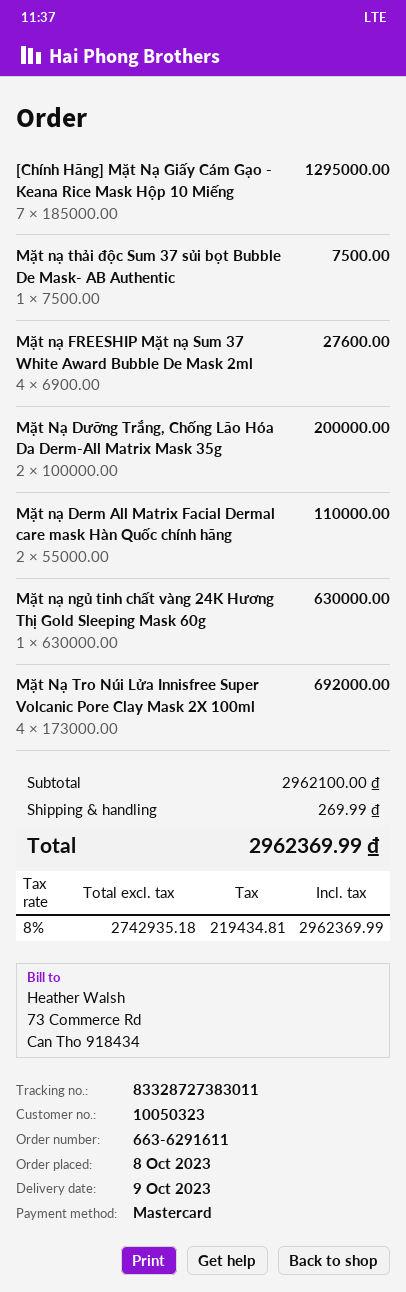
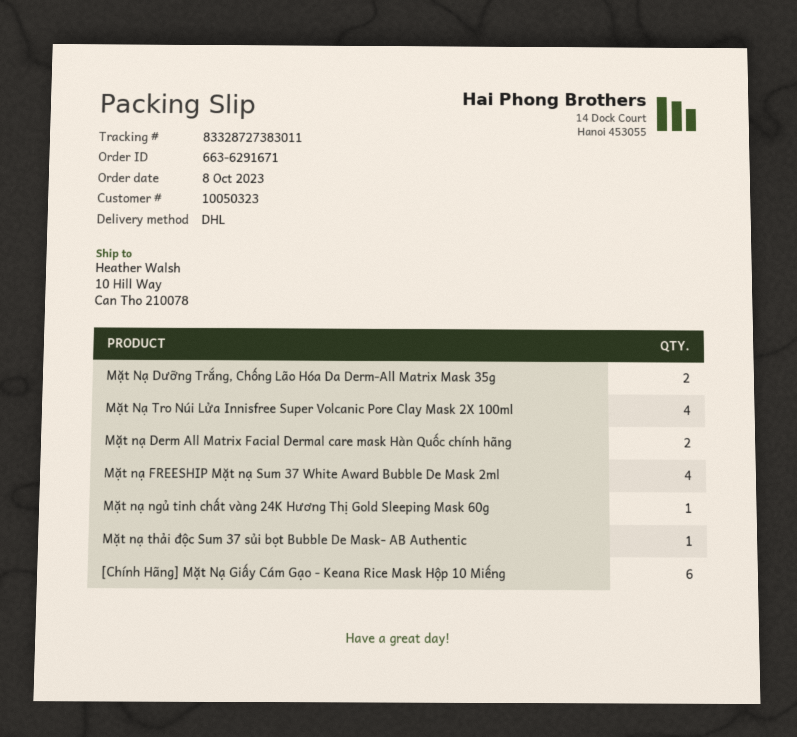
order number: 663-6291611 -> 663-6291671
[Chính Hãng] Mặt Nạ Giấy Cám Gạo - Keana Rice Mask Hộp 10 Miếng: 7 -> 6

